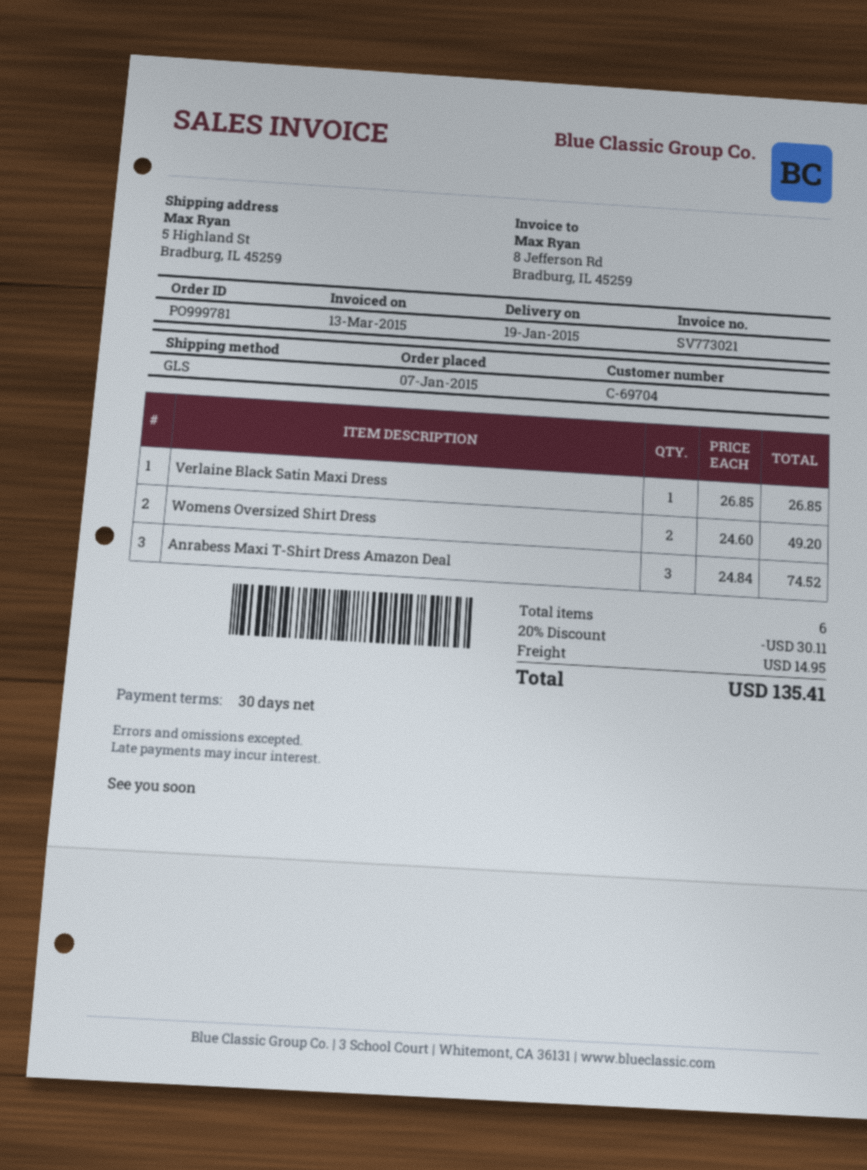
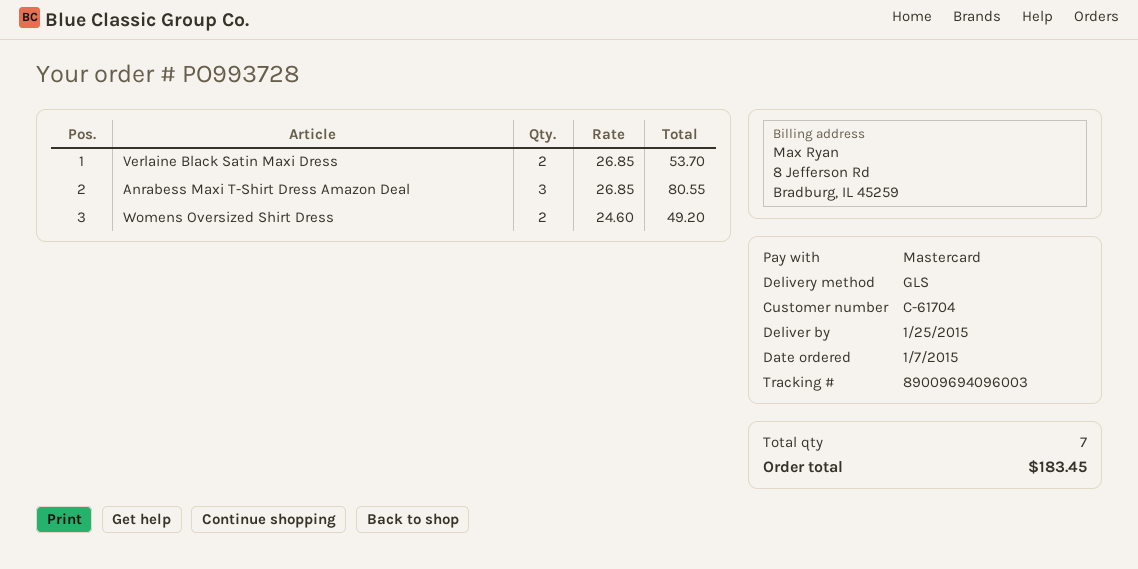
order number: PO999781 -> PO993728
delivery date: 2015-01-19 -> 2015-01-25
customer number: C-69704 -> C-61704
Verlaine Black Satin Maxi Dress: 1 x 26.85 = 26.85 -> 2 x 26.85 = 53.70
Anrabess Maxi T-Shirt Dress Amazon Deal: 3 x 24.84 = 74.52 -> 3 x 26.85 = 80.55
total quantity: 6 -> 7
discount: 20% = 30.11 -> none
shipping: 14.95 -> none
total: 135.41 -> 183.45

